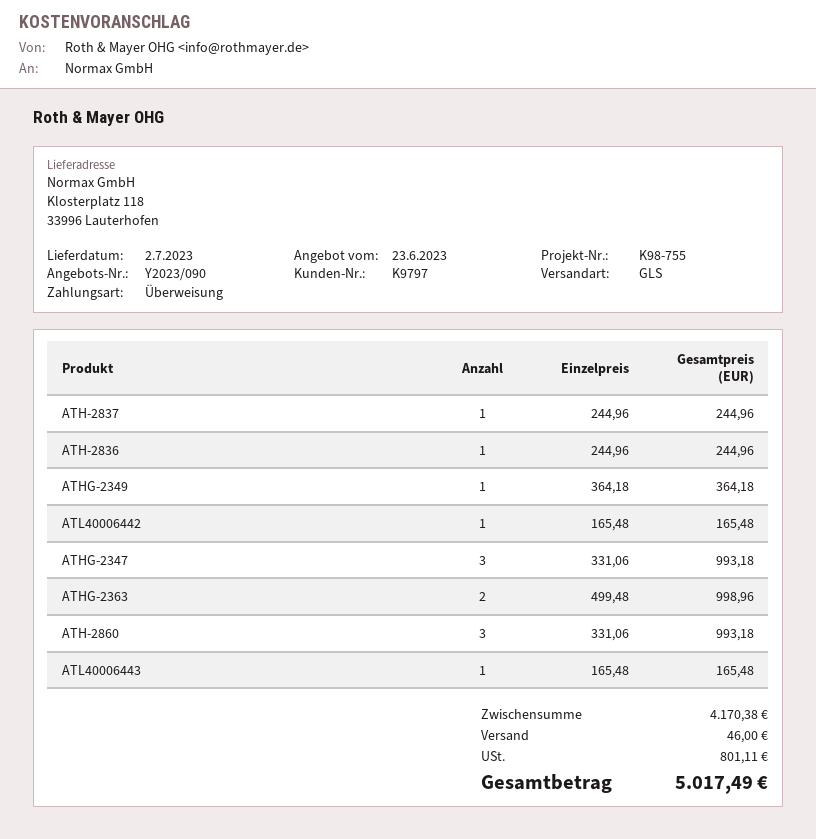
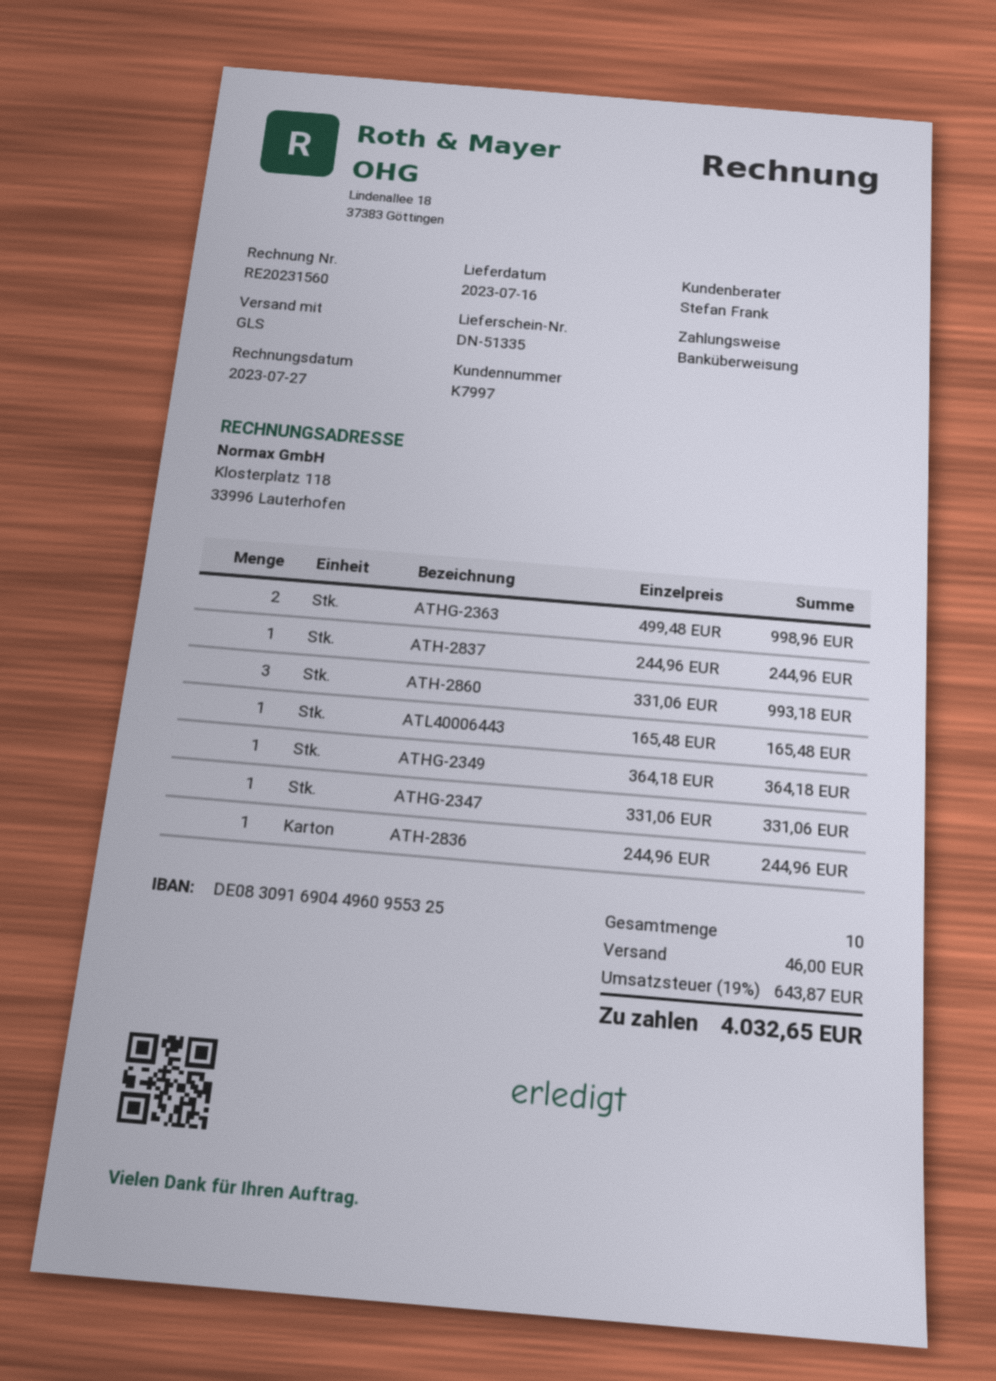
delivery date: 2023-07-02 -> 2023-07-16
customer number: K9797 -> K7997
ATL40006442: 1 x 165.48 = 165.48 -> none
ATHG-2347: 3 x 331.06 = 993.18 -> 1 x 331.06 = 331.06
tax: 801.11 -> 643.87
total: 5017.49 -> 4032.65

